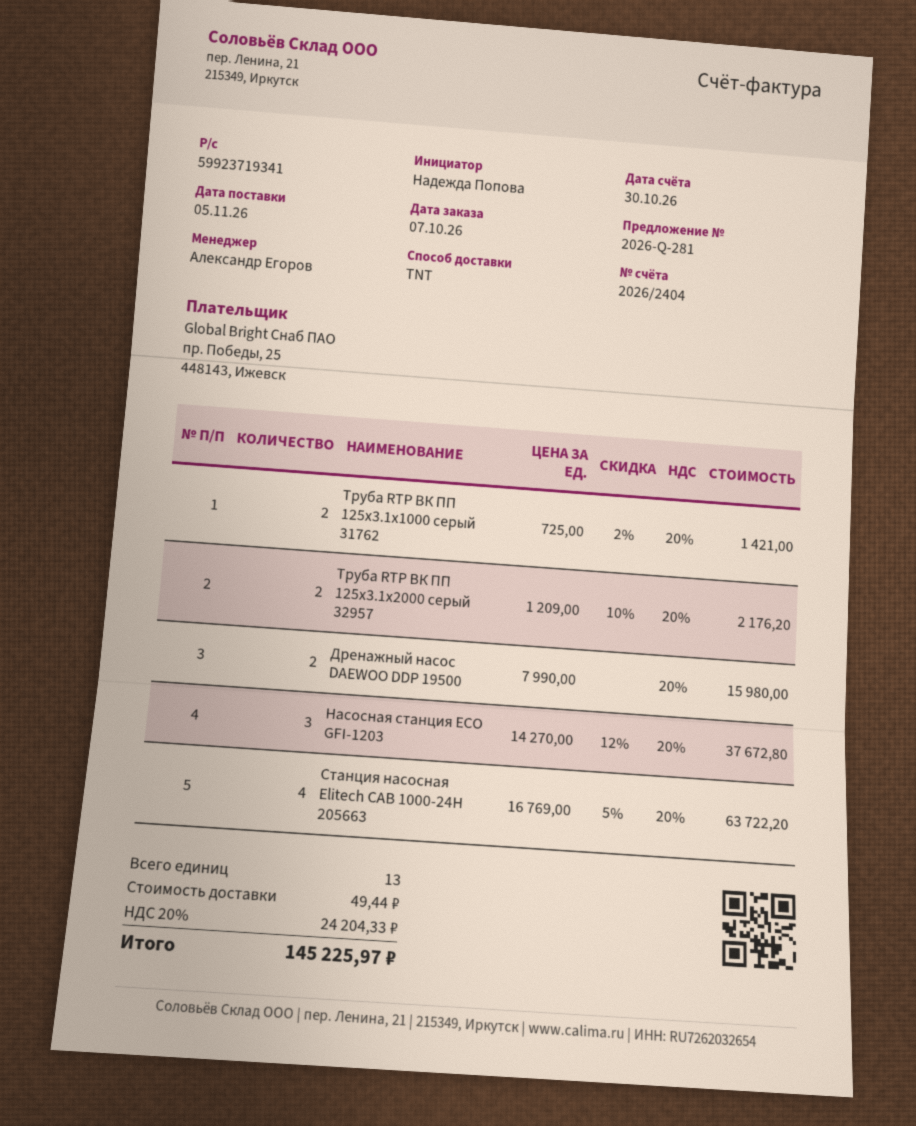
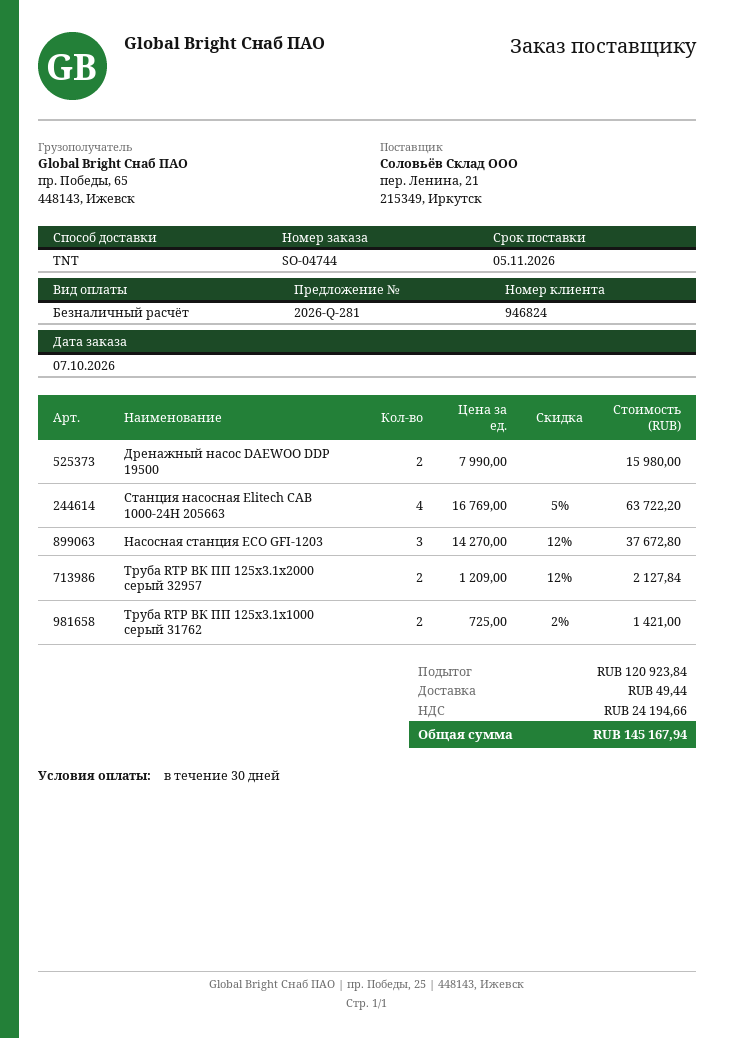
Труба RTP ВК ПП 125x3.1x2000 серый 32957: 2 x 1209.00 - 10% = 2176.20 -> 2 x 1209.00 - 12% = 2127.84
tax: 24204.33 -> 24194.66
total: 145225.97 -> 145167.94

